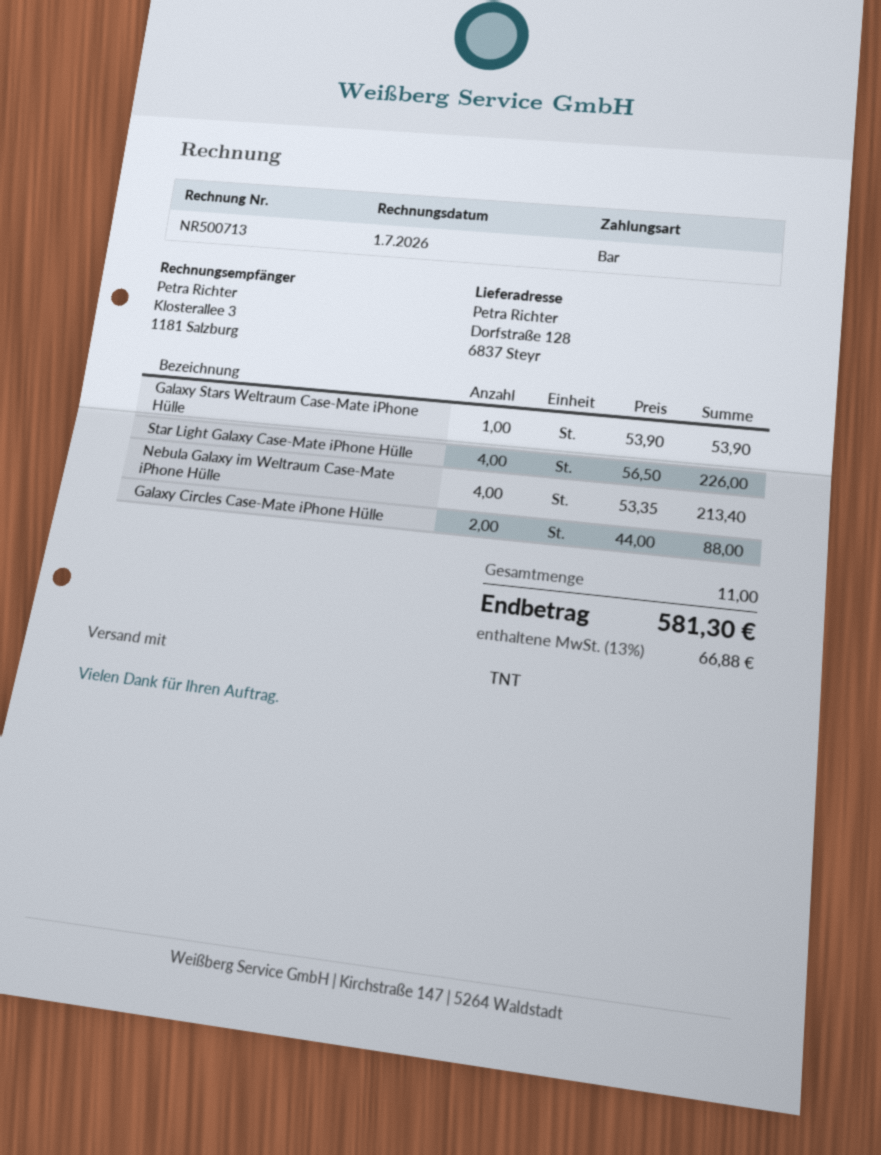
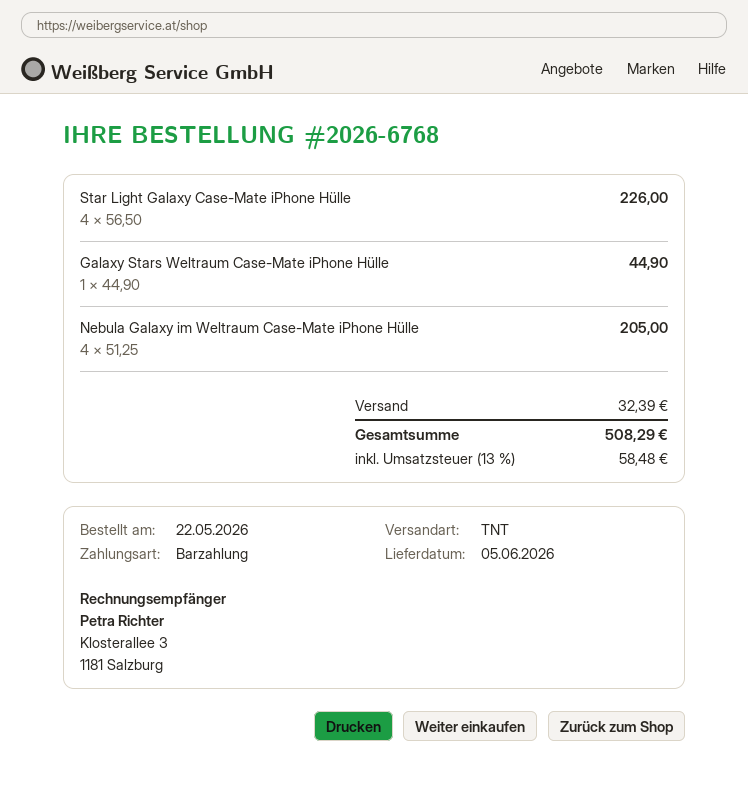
Galaxy Stars Weltraum Case-Mate iPhone Hülle: 1 x 53.90 = 53.90 -> 1 x 44.90 = 44.90
Nebula Galaxy im Weltraum Case-Mate iPhone Hülle: 4 x 53.35 = 213.40 -> 4 x 51.25 = 205.00
Galaxy Circles Case-Mate iPhone Hülle: 2 x 44.00 = 88.00 -> none
shipping: none -> 32.39
tax: 13% = 66.88 -> 13% = 58.48
total: 581.30 -> 508.29

